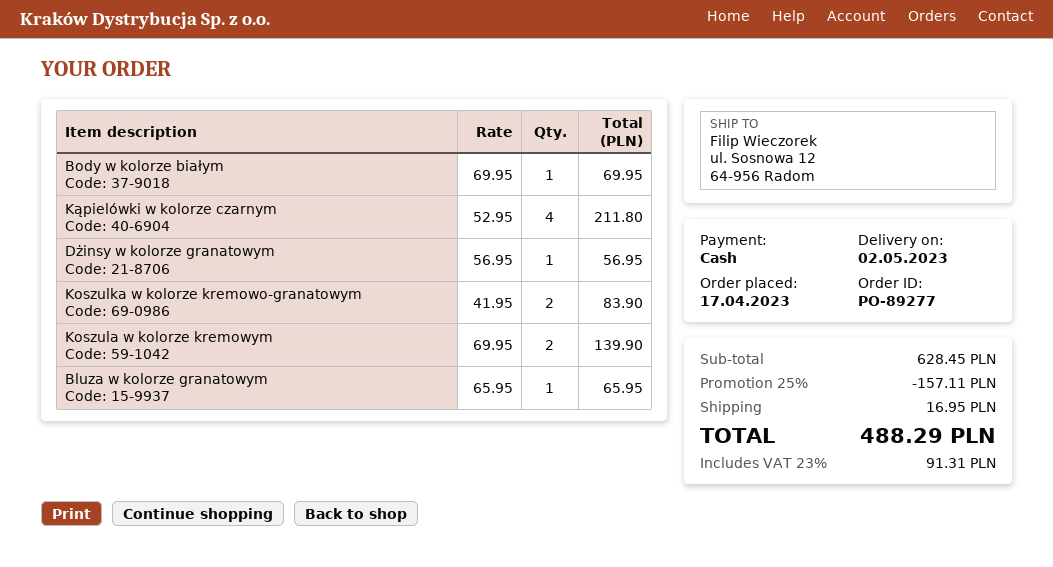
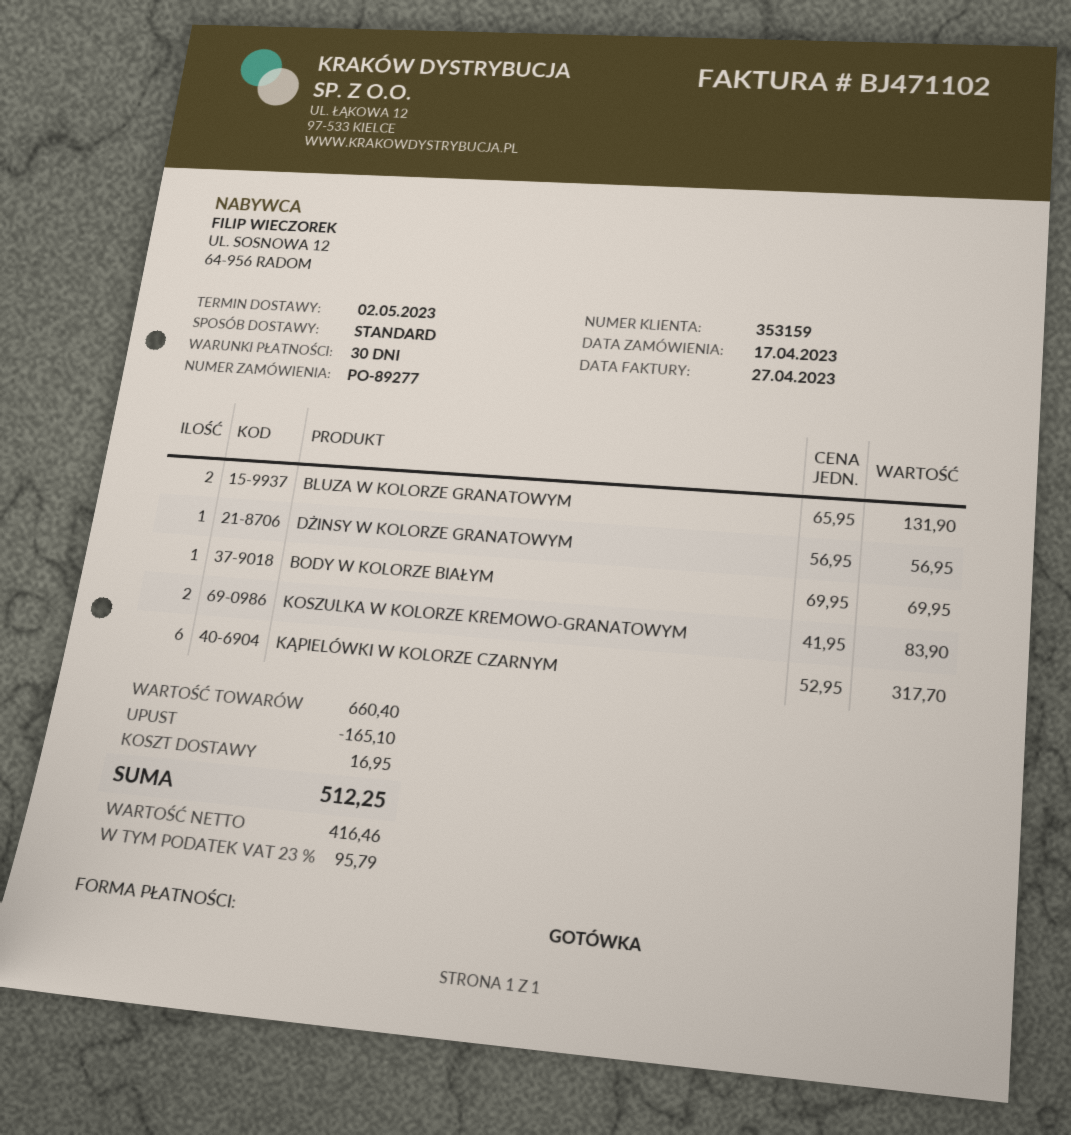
Kąpielówki w kolorze czarnym: 4 x 52.95 = 211.80 -> 6 x 52.95 = 317.70
Koszula w kolorze kremowym: 2 x 69.95 = 139.90 -> none
Bluza w kolorze granatowym: 1 x 65.95 = 65.95 -> 2 x 65.95 = 131.90
subtotal: 628.45 -> 660.40
discount: 157.11 -> 165.10
tax: 23% = 91.31 -> 23% = 95.79
total: 488.29 -> 512.25

